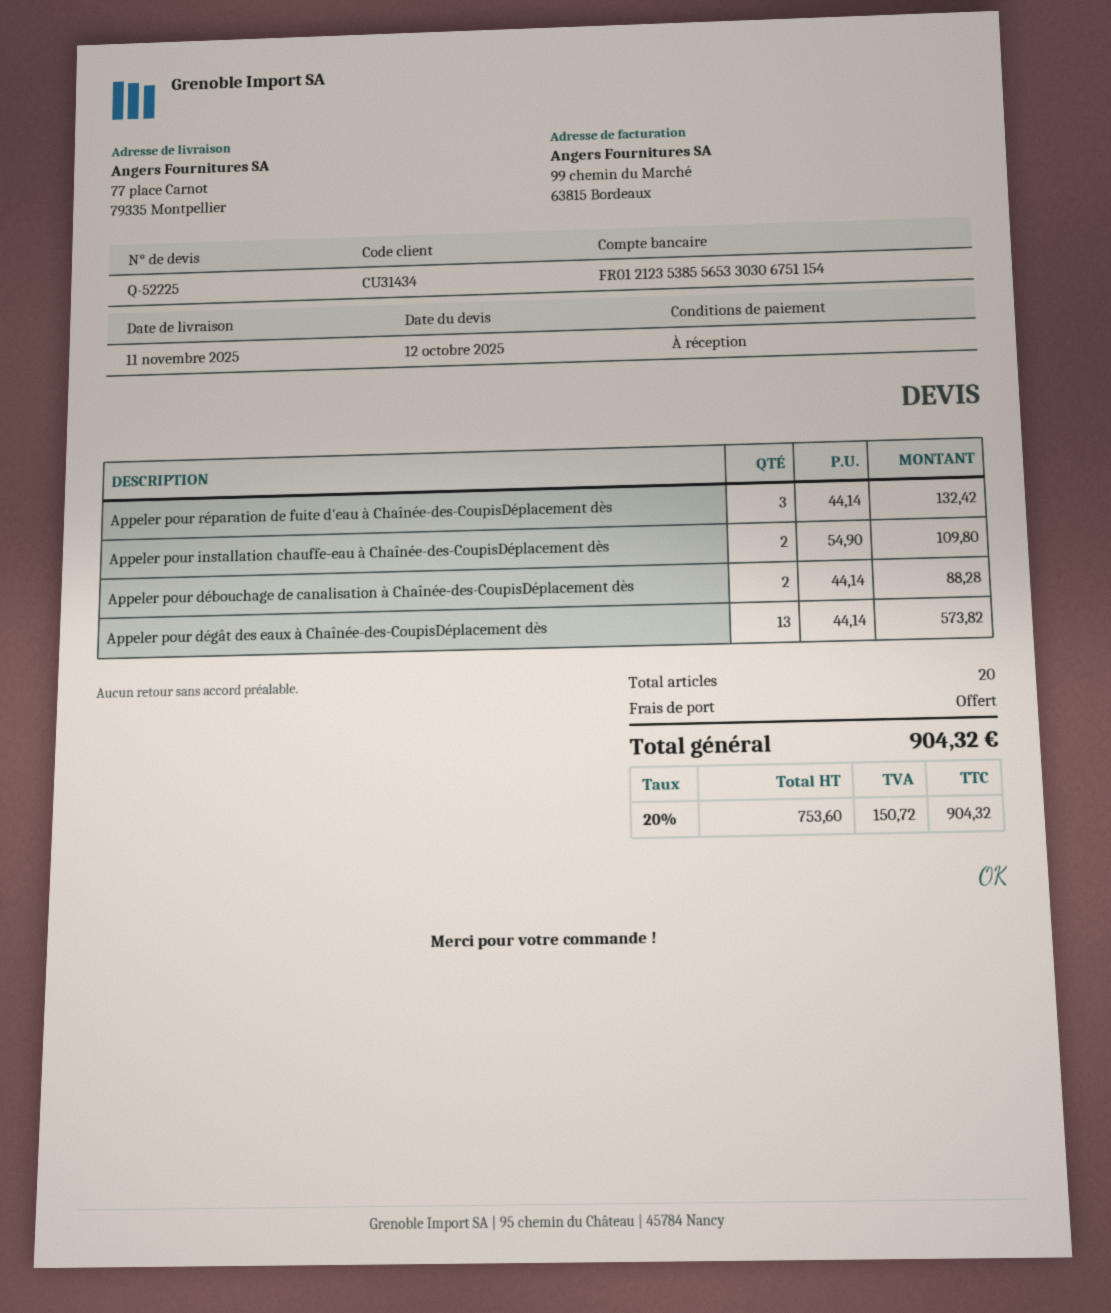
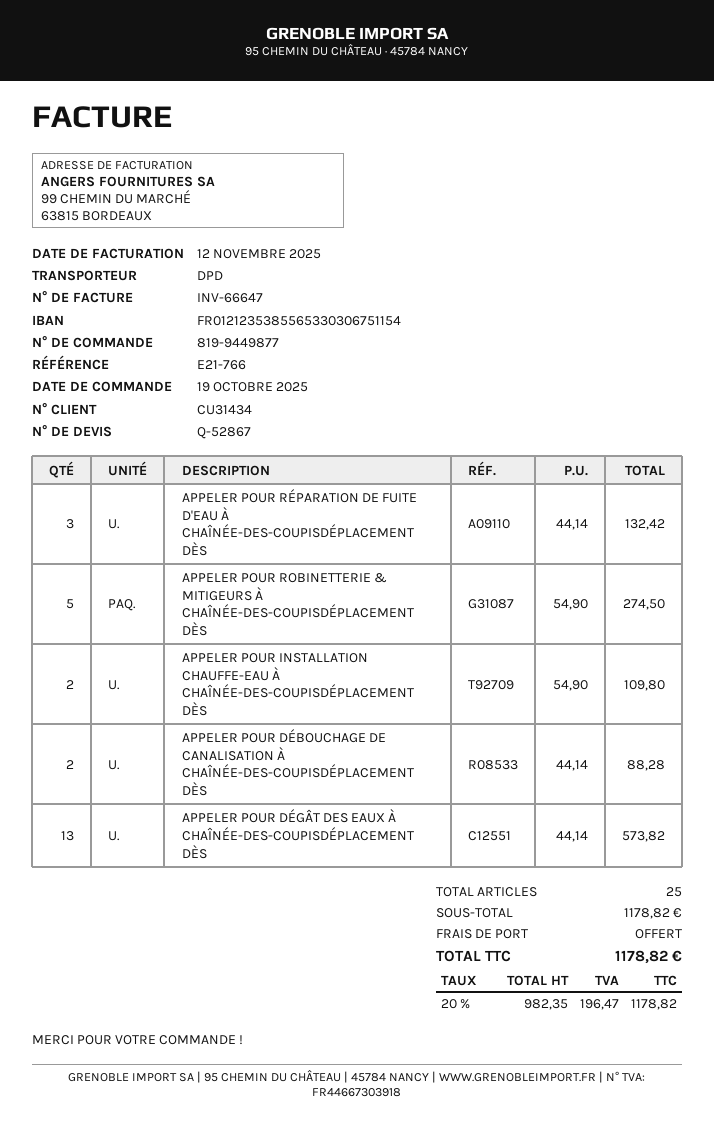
quote number: Q-52225 -> Q-52867
APPELER POUR ROBINETTERIE & MITIGEURS À CHAÎNÉE-DES-COUPISDÉPLACEMENT DÈS: none -> 5 x 54.90 = 274.50
total quantity: 20 -> 25
net: 753.60 -> 982.35
tax: 20% = 150.72 -> 20% = 196.47
total: 904.32 -> 1178.82

